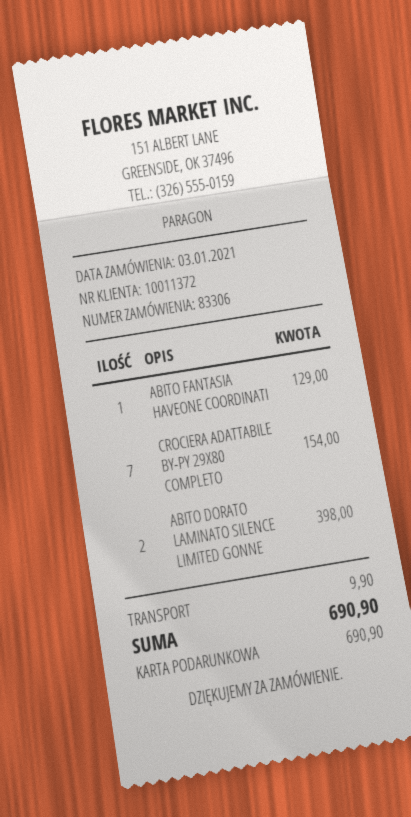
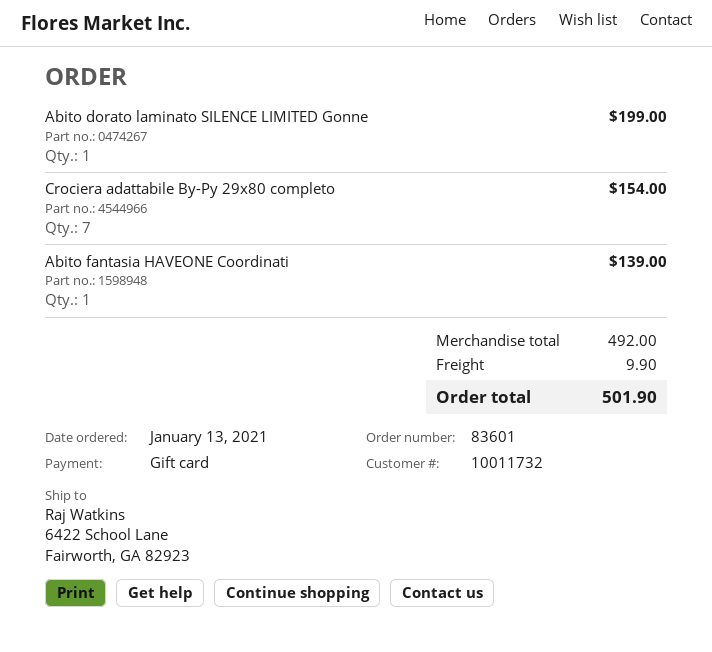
order number: 83306 -> 83601
order date: 2021-01-03 -> 2021-01-13
customer number: 10011372 -> 10011732
ABITO FANTASIA HAVEONE COORDINATI: 1 for 129.00 -> 1 for 139.00
ABITO DORATO LAMINATO SILENCE LIMITED GONNE: 2 for 398.00 -> 1 for 199.00
total: 690.90 -> 501.90

